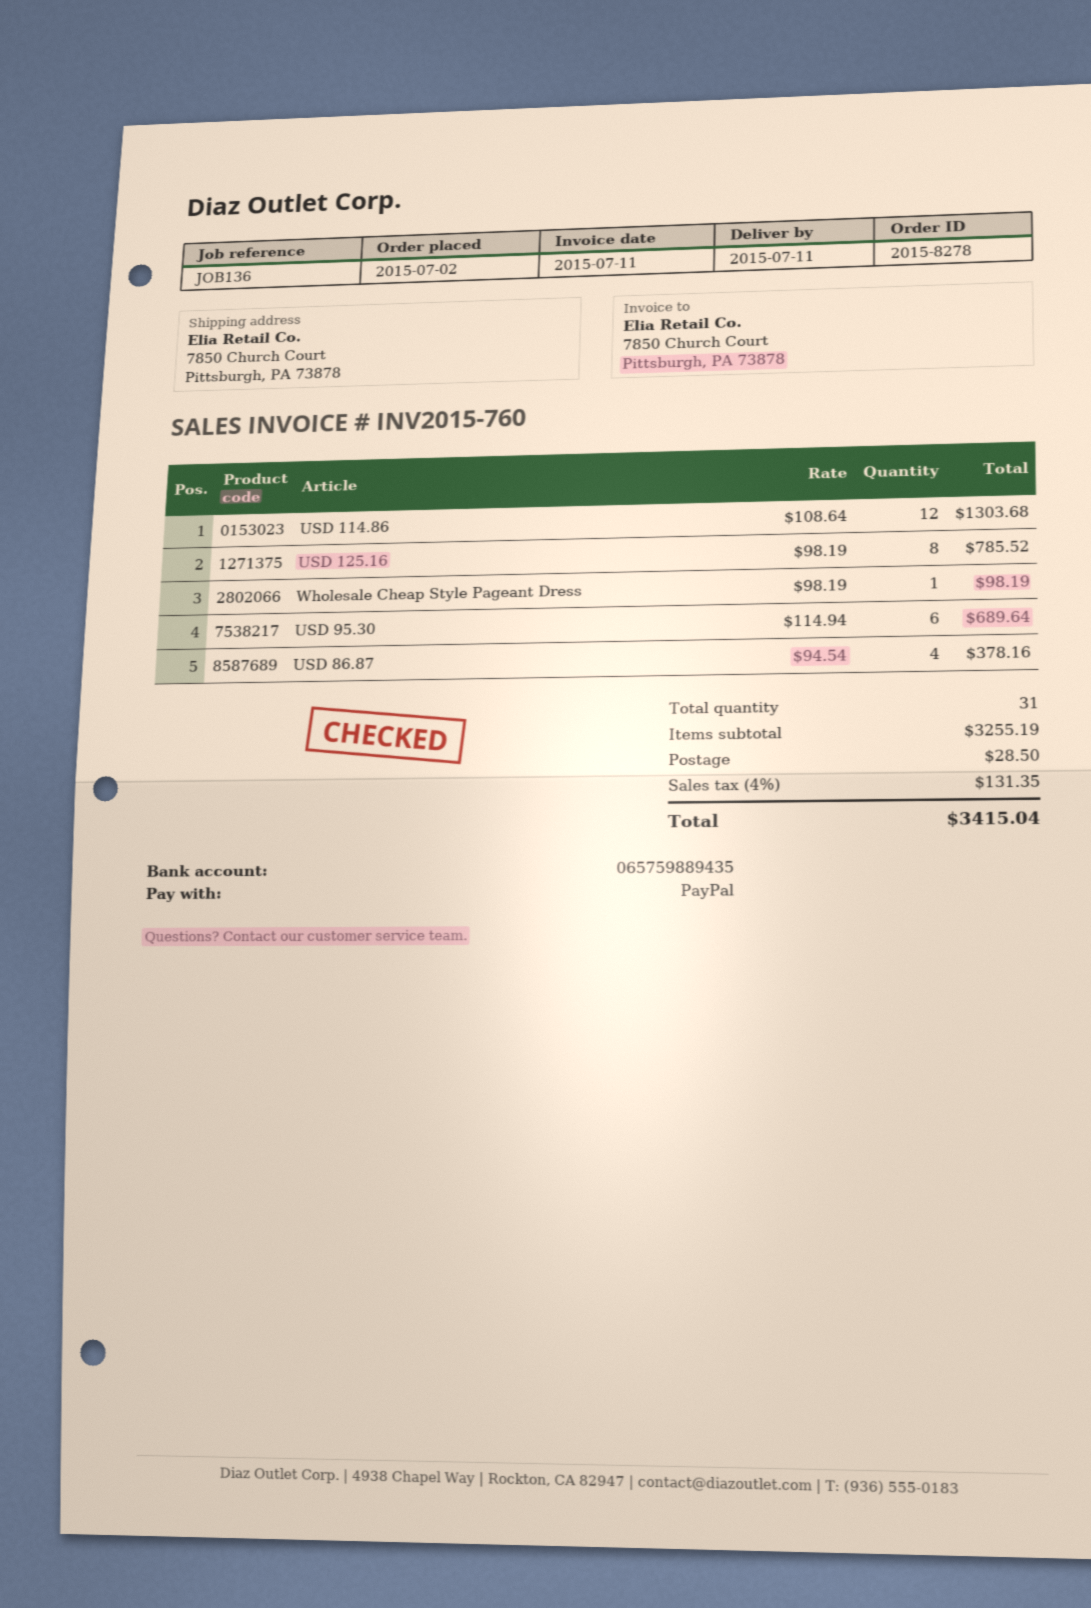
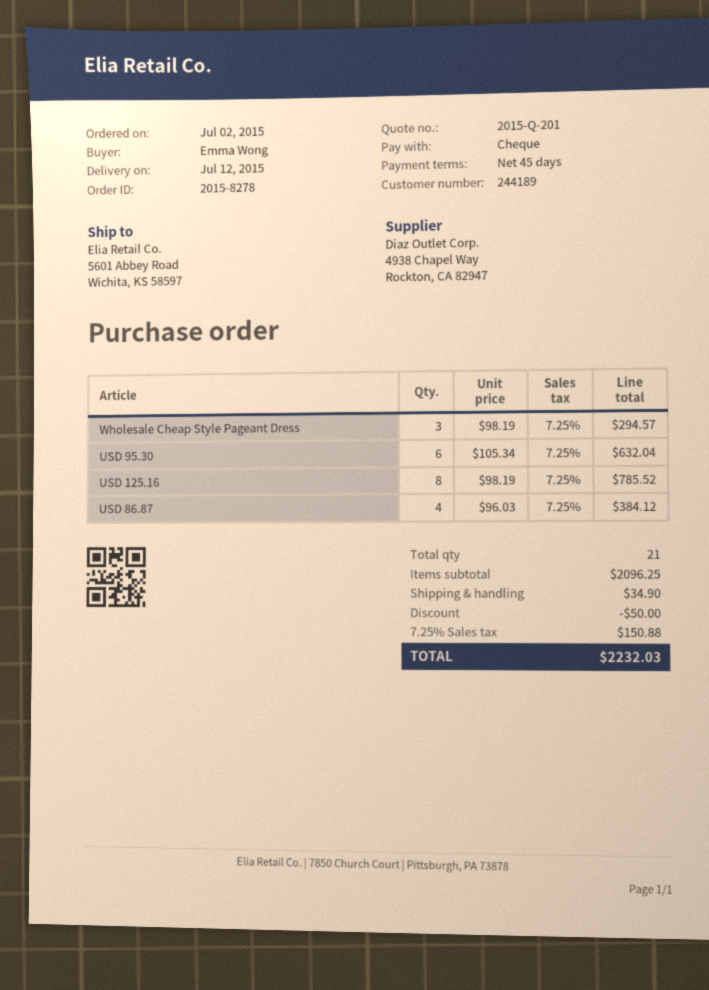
delivery date: 2015-07-11 -> 2015-07-12
payment method: PayPal -> cheque
ship to: 7850 Church Court, Pittsburgh, PA 73878 -> 5601 Abbey Road, Wichita, KS 58597
USD 114.86: 12 x 108.64 = 1303.68 -> none
Wholesale Cheap Style Pageant Dress: 1 x 98.19 = 98.19 -> 3 x 98.19 = 294.57
USD 95.30: 6 x 114.94 = 689.64 -> 6 x 105.34 = 632.04
USD 86.87: 4 x 94.54 = 378.16 -> 4 x 96.03 = 384.12
total quantity: 31 -> 21
subtotal: 3255.19 -> 2096.25
discount: none -> 50.00
shipping: 28.50 -> 34.90
tax: 4% = 131.35 -> 7.25% = 150.88
total: 3415.04 -> 2232.03

